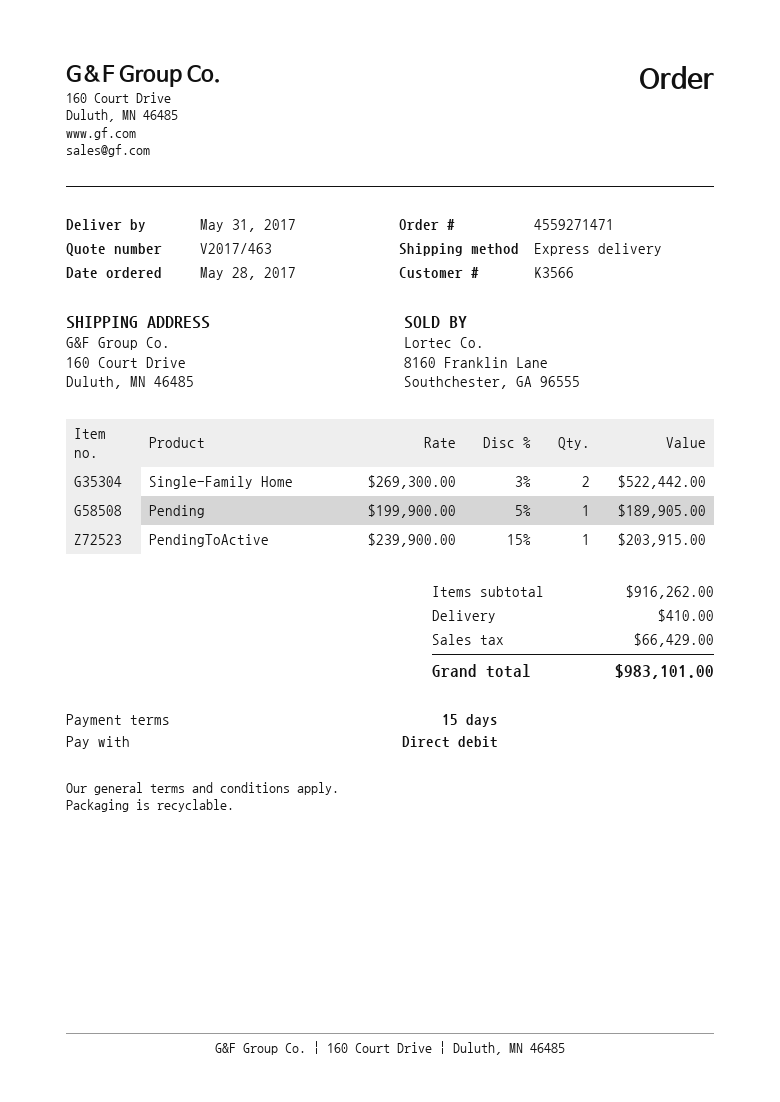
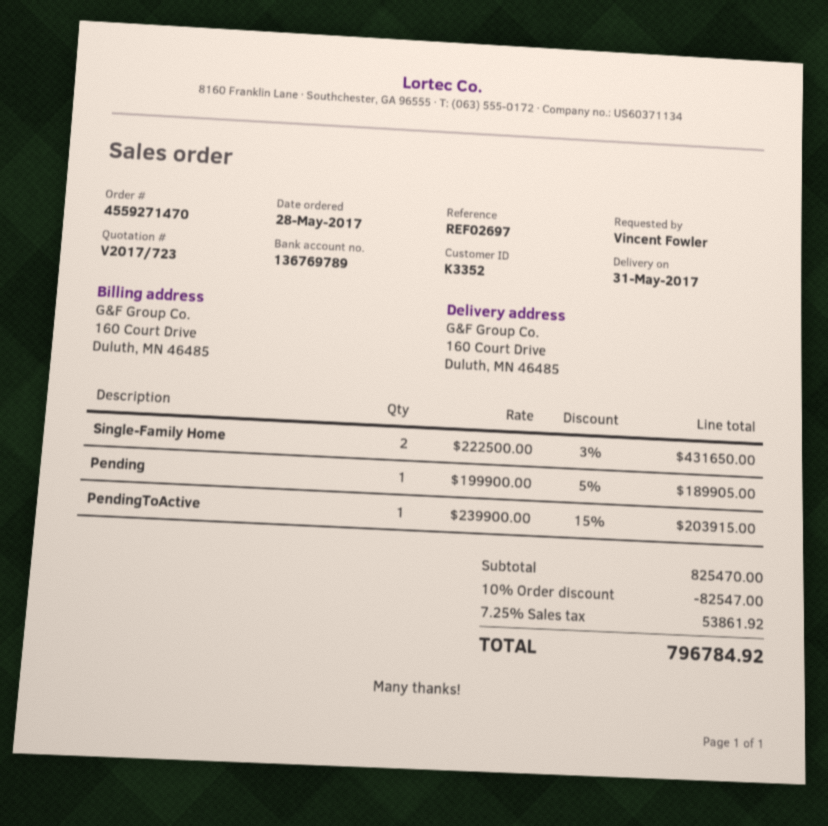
quote number: V2017/463 -> V2017/723
order number: 4559271471 -> 4559271470
customer number: K3566 -> K3352
Single-Family Home: 2 x 269300.00 - 3% = 522442.00 -> 2 x 222500.00 - 3% = 431650.00
subtotal: 916262.00 -> 825470.00
discount: none -> 10% = 82547.00
shipping: 410.00 -> none
tax: 66429.00 -> 53861.92
total: 983101.00 -> 796784.92

